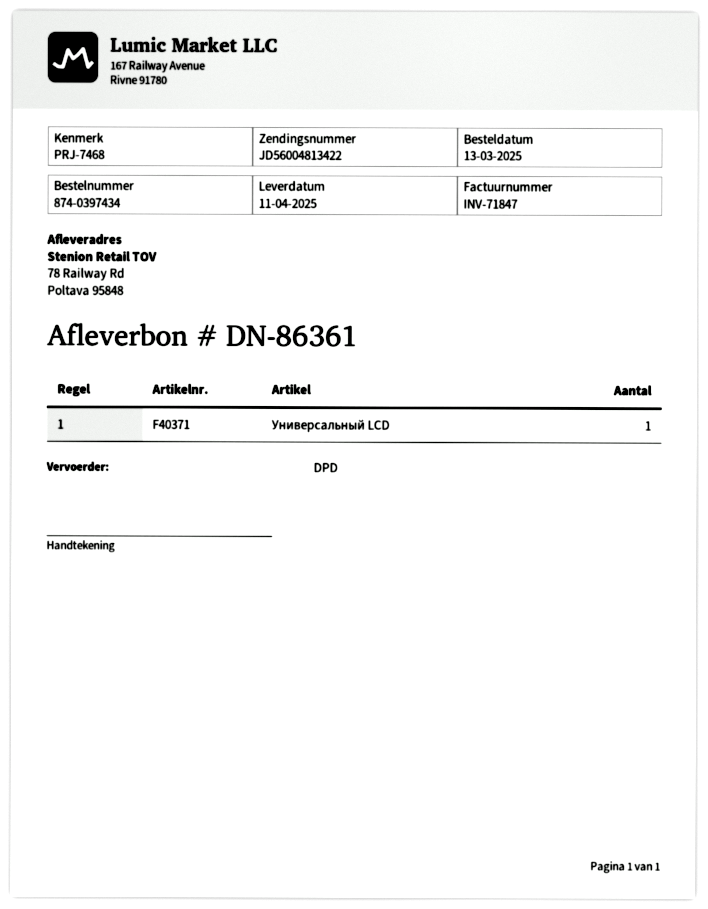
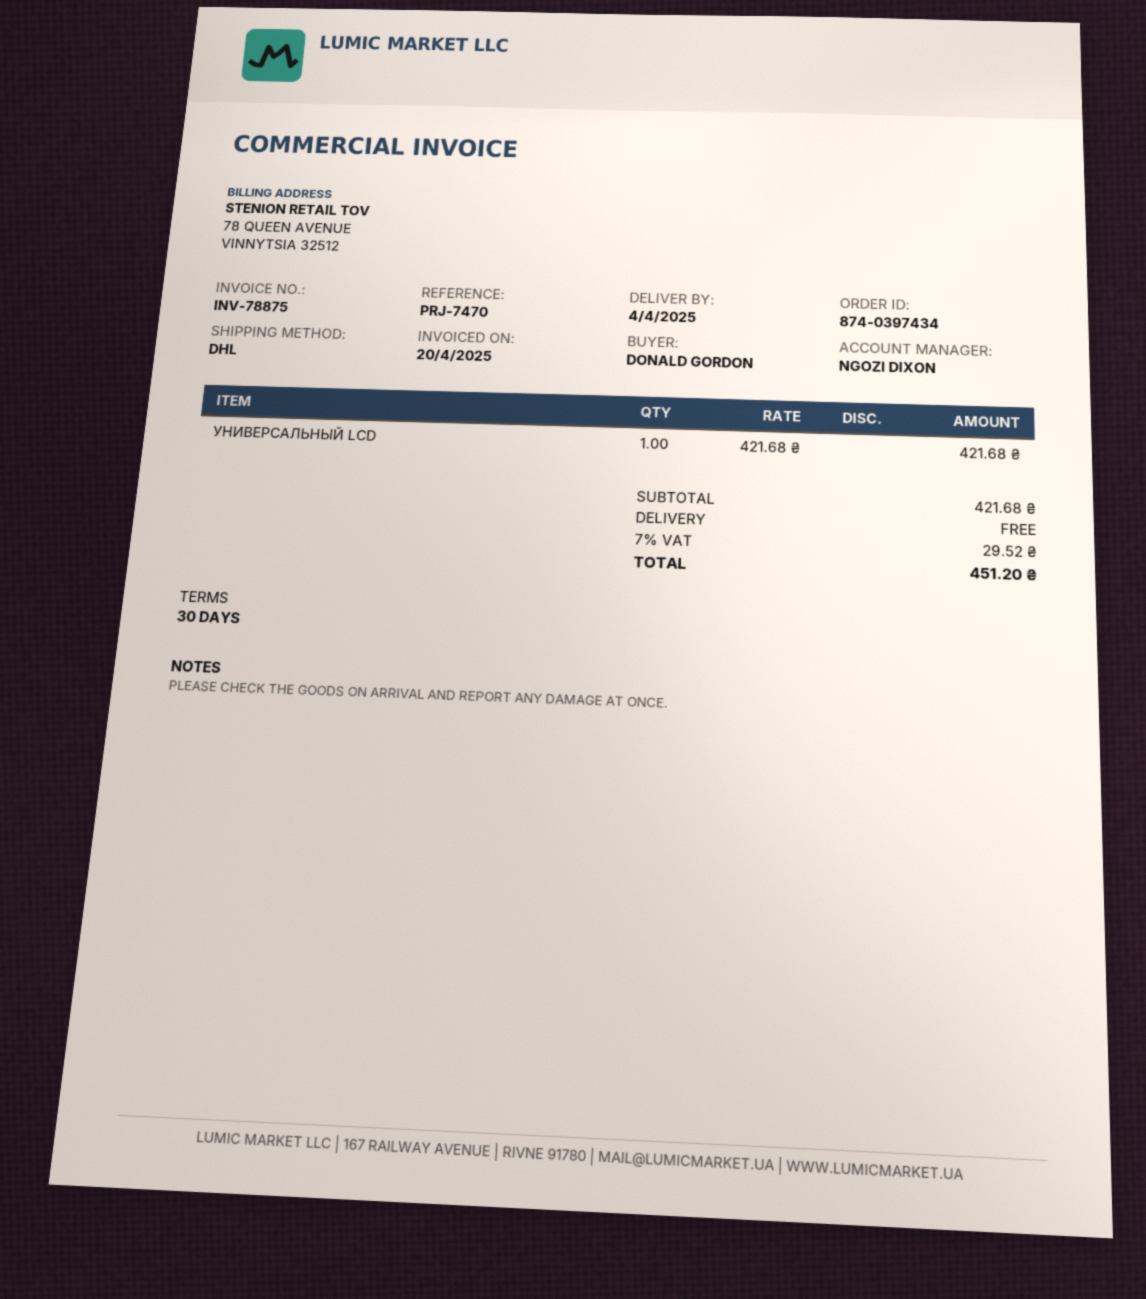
delivery date: 2025-04-11 -> 2025-04-04
invoice number: INV-71847 -> INV-78875
reference: PRJ-7468 -> PRJ-7470
shipping method: DPD -> DHL

